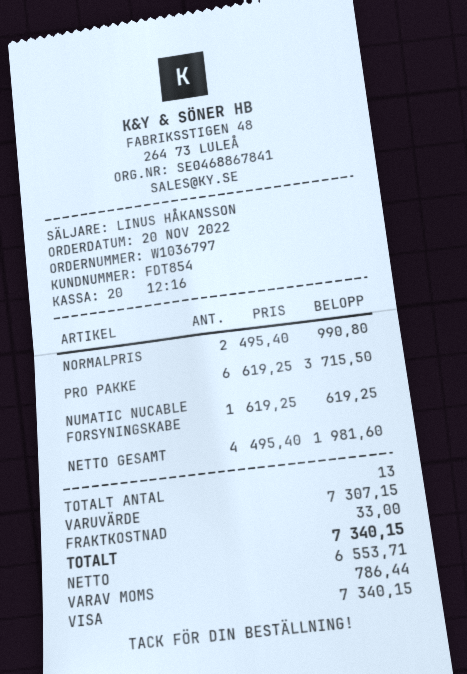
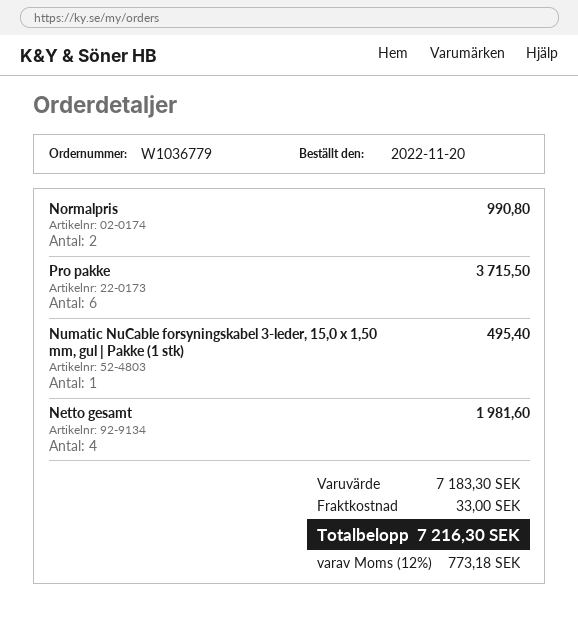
order number: W1036797 -> W1036779
NUMATIC NUCABLE FORSYNINGSKABE: 1 for 619.25 -> 1 for 495.40
subtotal: 7307.15 -> 7183.30
tax: 786.44 -> 773.18
total: 7340.15 -> 7216.30

